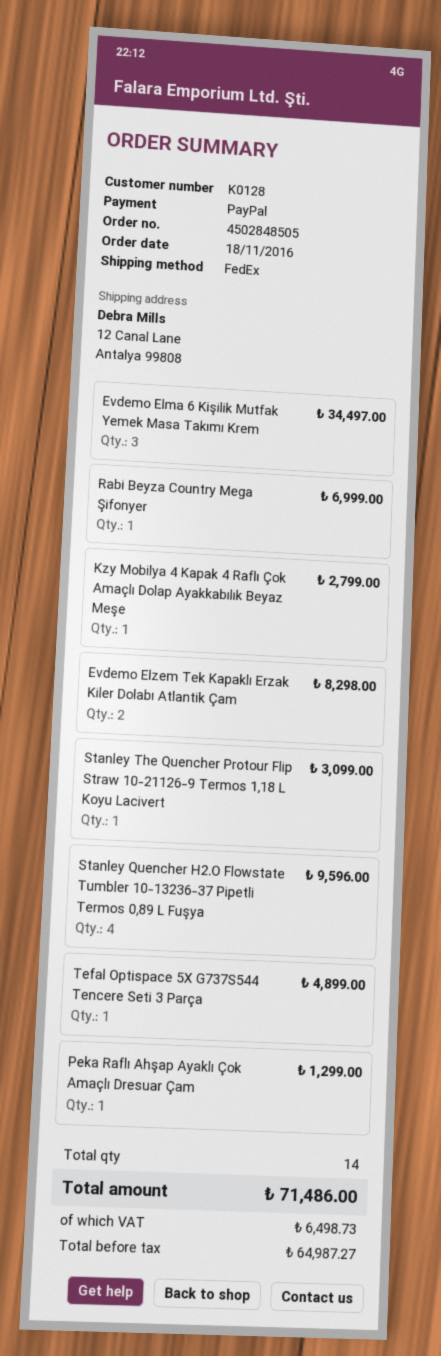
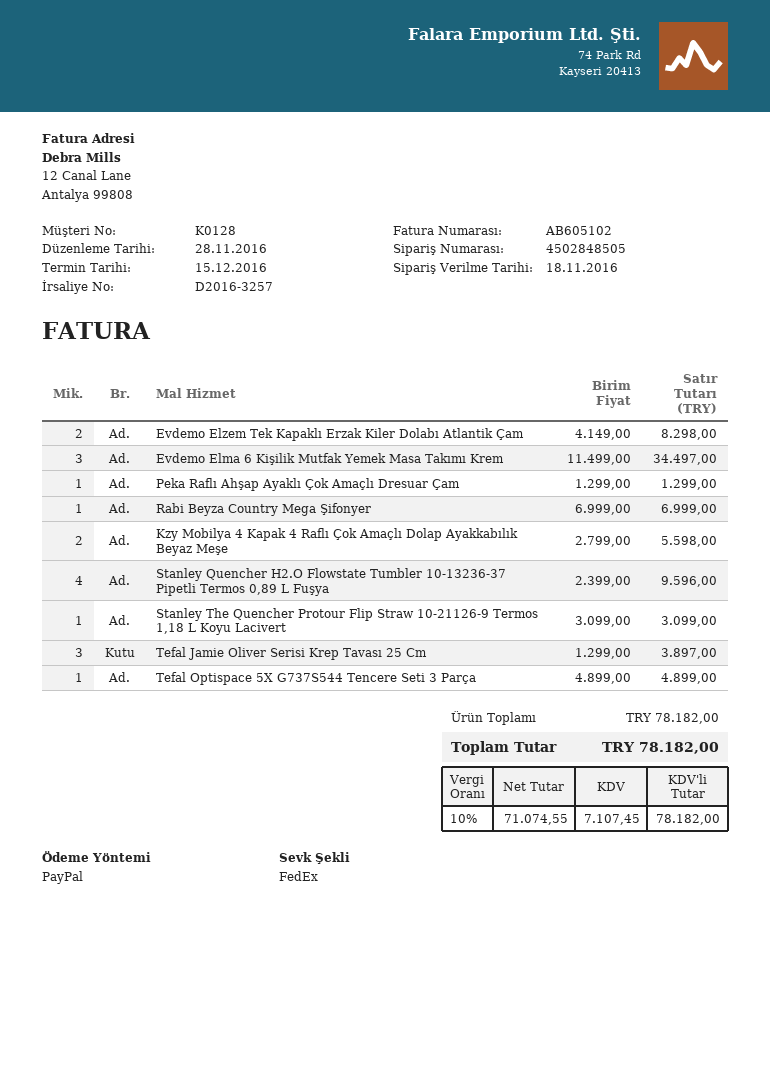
Kzy Mobilya 4 Kapak 4 Raflı Çok Amaçlı Dolap Ayakkabılık Beyaz Meşe: 1 for 2799.00 -> 2 for 5598.00
Tefal Jamie Oliver Serisi Krep Tavası 25 Cm: none -> 3 for 3897.00
net: 64987.27 -> 71074.55
tax: 6498.73 -> 7107.45
total: 71486.00 -> 78182.00

